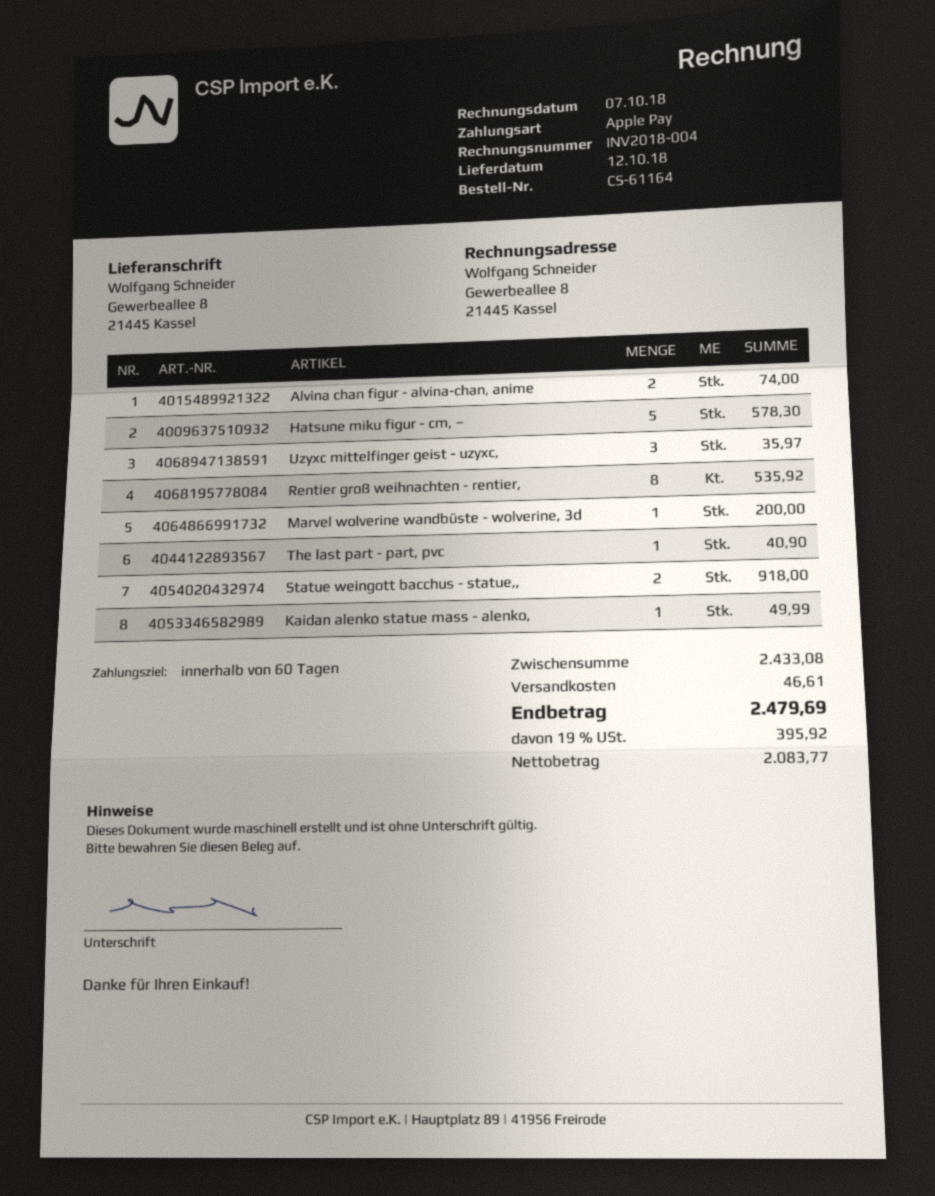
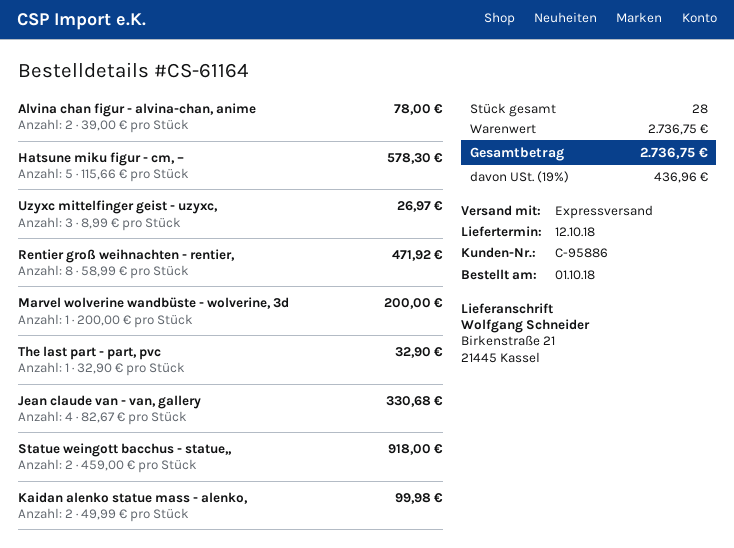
ship to: Gewerbeallee 8, 21445 Kassel -> Birkenstraße 21, 21445 Kassel
Alvina chan figur - alvina-chan, anime: 2 for 74.00 -> 2 for 78.00
Uzyxc mittelfinger geist - uzyxc,: 3 for 35.97 -> 3 for 26.97
Rentier groß weihnachten - rentier,: 8 for 535.92 -> 8 for 471.92
The last part - part, pvc: 1 for 40.90 -> 1 for 32.90
Kaidan alenko statue mass - alenko,: 1 for 49.99 -> 2 for 99.98
Jean claude van - van, gallery: none -> 4 for 330.68
subtotal: 2433.08 -> 2736.75
shipping: 46.61 -> none
tax: 19% = 395.92 -> 19% = 436.96
total: 2479.69 -> 2736.75

